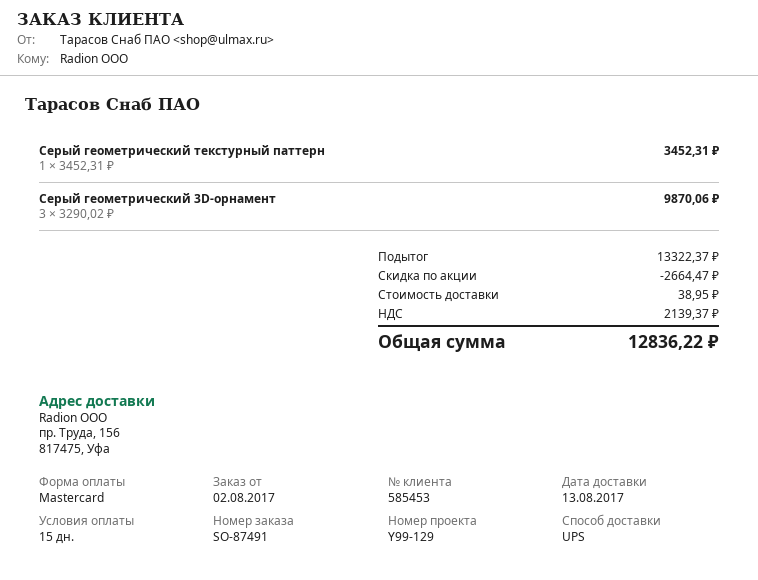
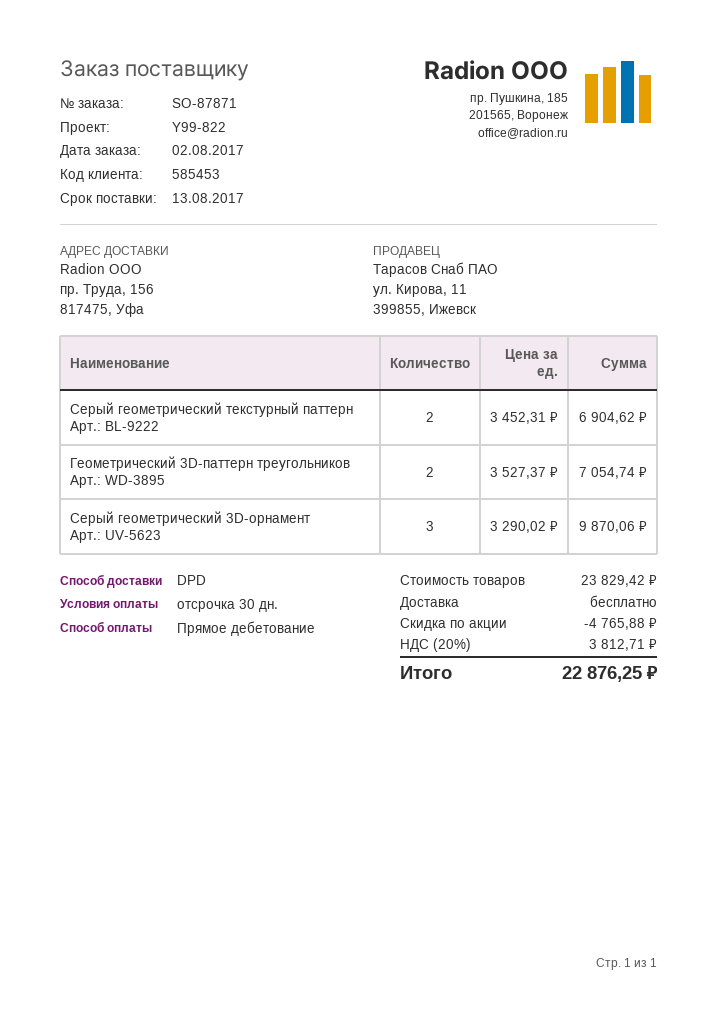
order number: SO-87491 -> SO-87871
payment terms: 15 days -> 30 days
reference: Y99-129 -> Y99-822
payment method: Mastercard -> direct debit
shipping method: UPS -> DPD
Серый геометрический текстурный паттерн: 1 x 3452.31 = 3452.31 -> 2 x 3452.31 = 6904.62
Геометрический 3D-паттерн треугольников: none -> 2 x 3527.37 = 7054.74
subtotal: 13322.37 -> 23829.42
discount: 2664.47 -> 4765.88
shipping: 38.95 -> 0.00
tax: 2139.37 -> 3812.71
total: 12836.22 -> 22876.25

